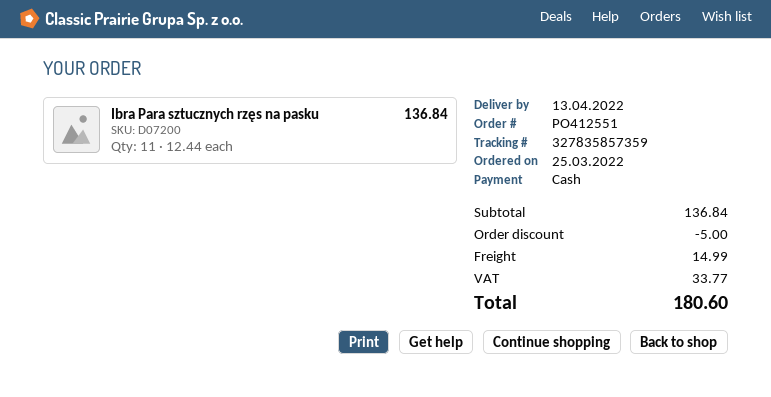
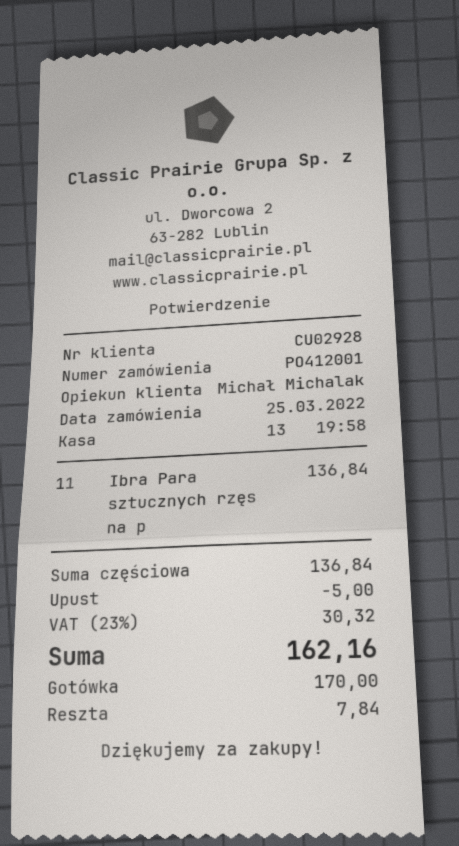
order number: PO412551 -> PO412001
shipping: 14.99 -> none
tax: 33.77 -> 30.32
total: 180.60 -> 162.16

